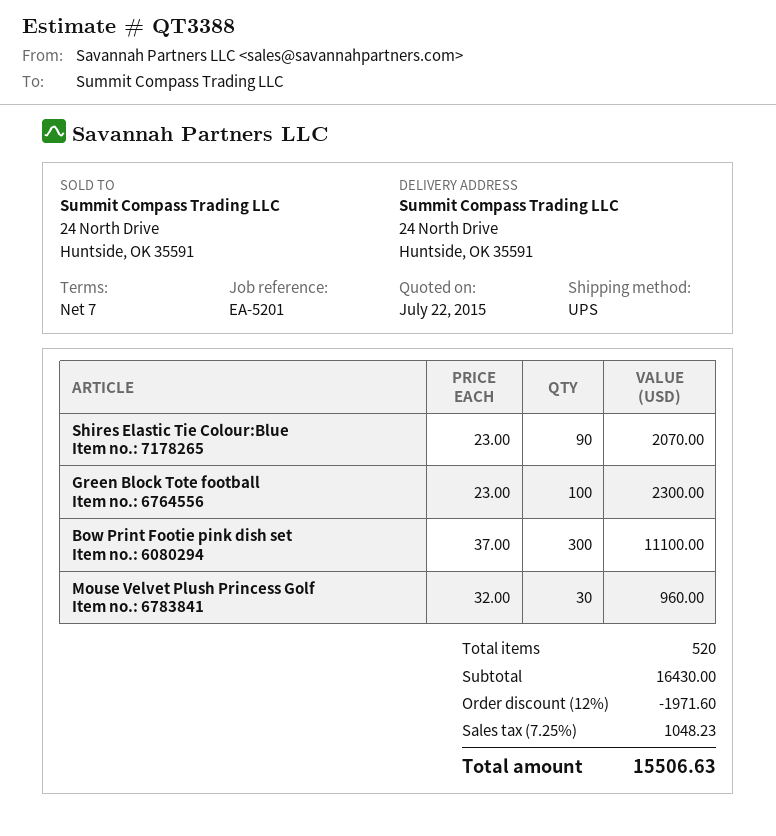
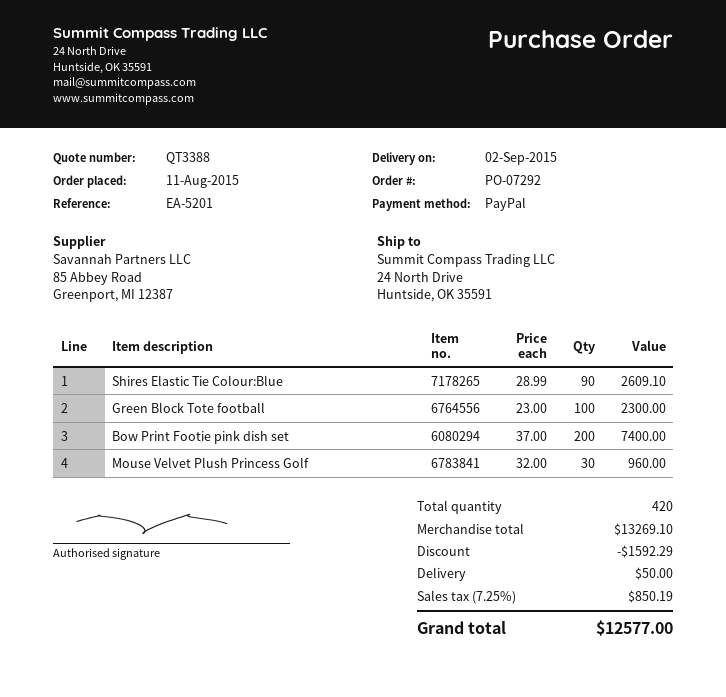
Shires Elastic Tie Colour:Blue: 90 x 23.00 = 2070.00 -> 90 x 28.99 = 2609.10
Bow Print Footie pink dish set: 300 x 37.00 = 11100.00 -> 200 x 37.00 = 7400.00
total quantity: 520 -> 420
subtotal: 16430.00 -> 13269.10
discount: 1971.60 -> 1592.29
shipping: none -> 50.00
tax: 7.25% = 1048.23 -> 7.25% = 850.19
total: 15506.63 -> 12577.00

